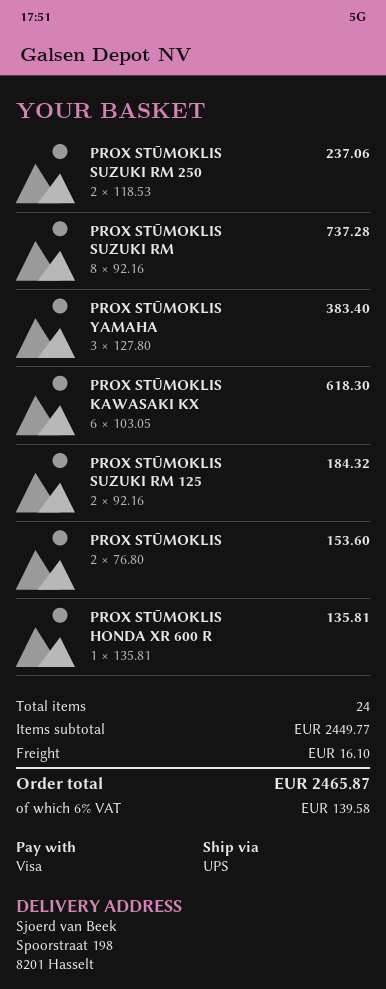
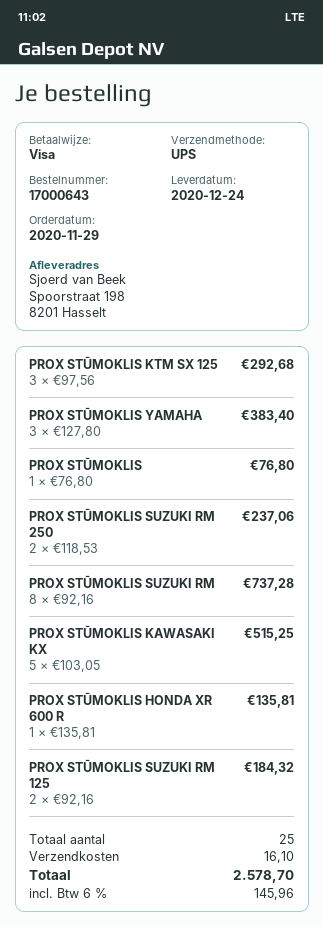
PROX STŪMOKLIS KAWASAKI KX: 6 x 103.05 = 618.30 -> 5 x 103.05 = 515.25
PROX STŪMOKLIS: 2 x 76.80 = 153.60 -> 1 x 76.80 = 76.80
PROX STŪMOKLIS KTM SX 125: none -> 3 x 97.56 = 292.68
total quantity: 24 -> 25
tax: 6% = 139.58 -> 6% = 145.96
total: 2465.87 -> 2578.70

